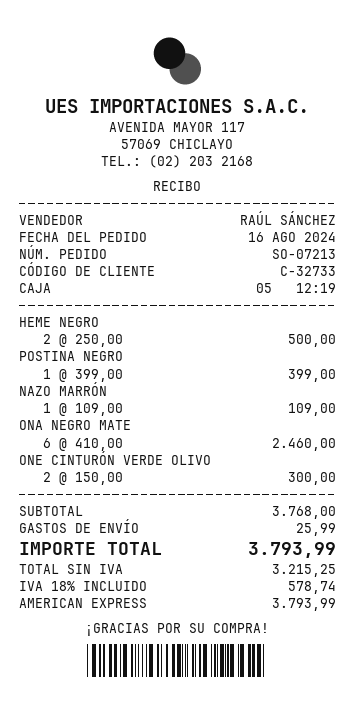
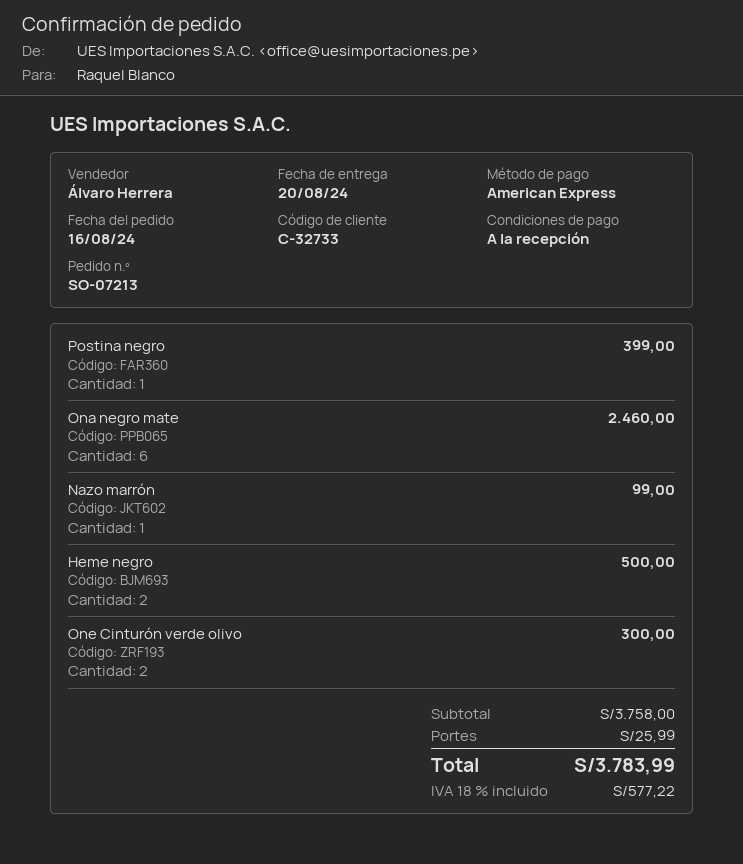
sales rep: RAÚL SÁNCHEZ -> Álvaro Herrera
NAZO MARRÓN: 1 for 109.00 -> 1 for 99.00
subtotal: 3768.00 -> 3758.00
tax: 18% = 578.74 -> 18% = 577.22
total: 3793.99 -> 3783.99

